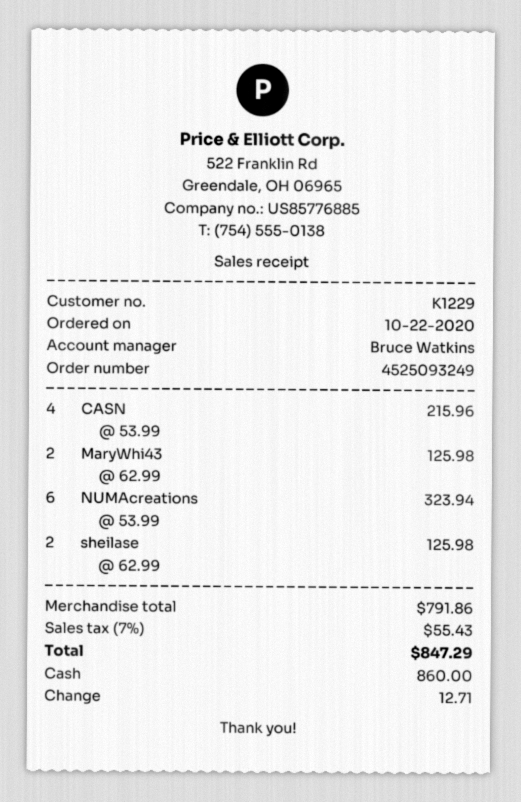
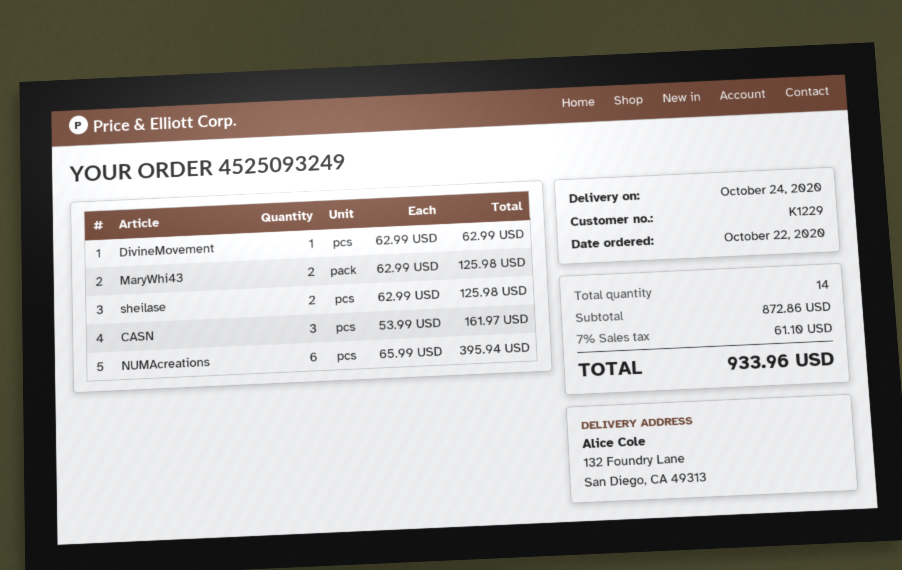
CASN: 4 x 53.99 = 215.96 -> 3 x 53.99 = 161.97
NUMAcreations: 6 x 53.99 = 323.94 -> 6 x 65.99 = 395.94
DivineMovement: none -> 1 x 62.99 = 62.99
subtotal: 791.86 -> 872.86
tax: 7% = 55.43 -> 7% = 61.10
total: 847.29 -> 933.96

